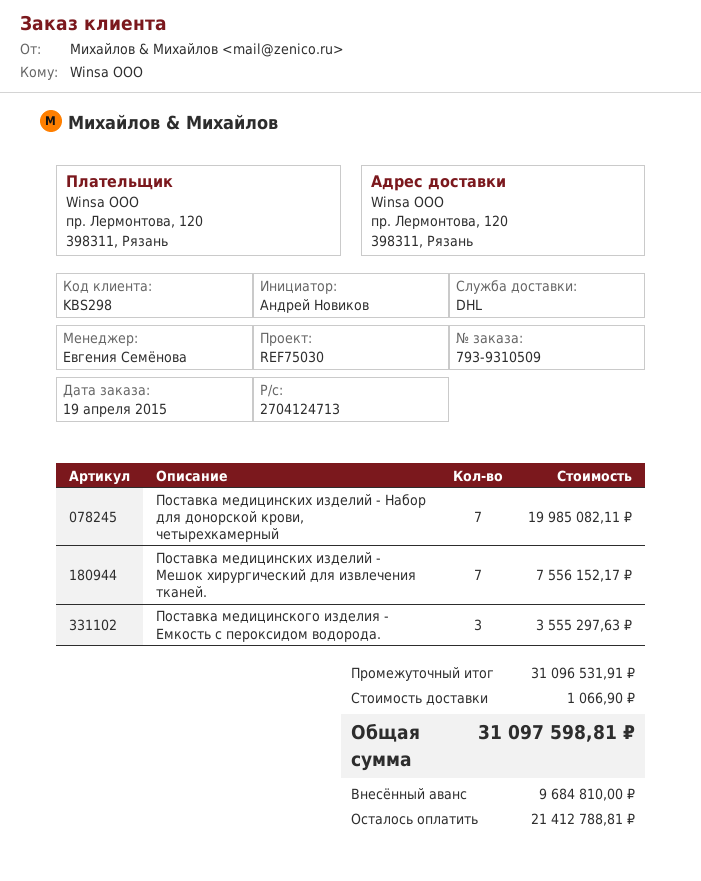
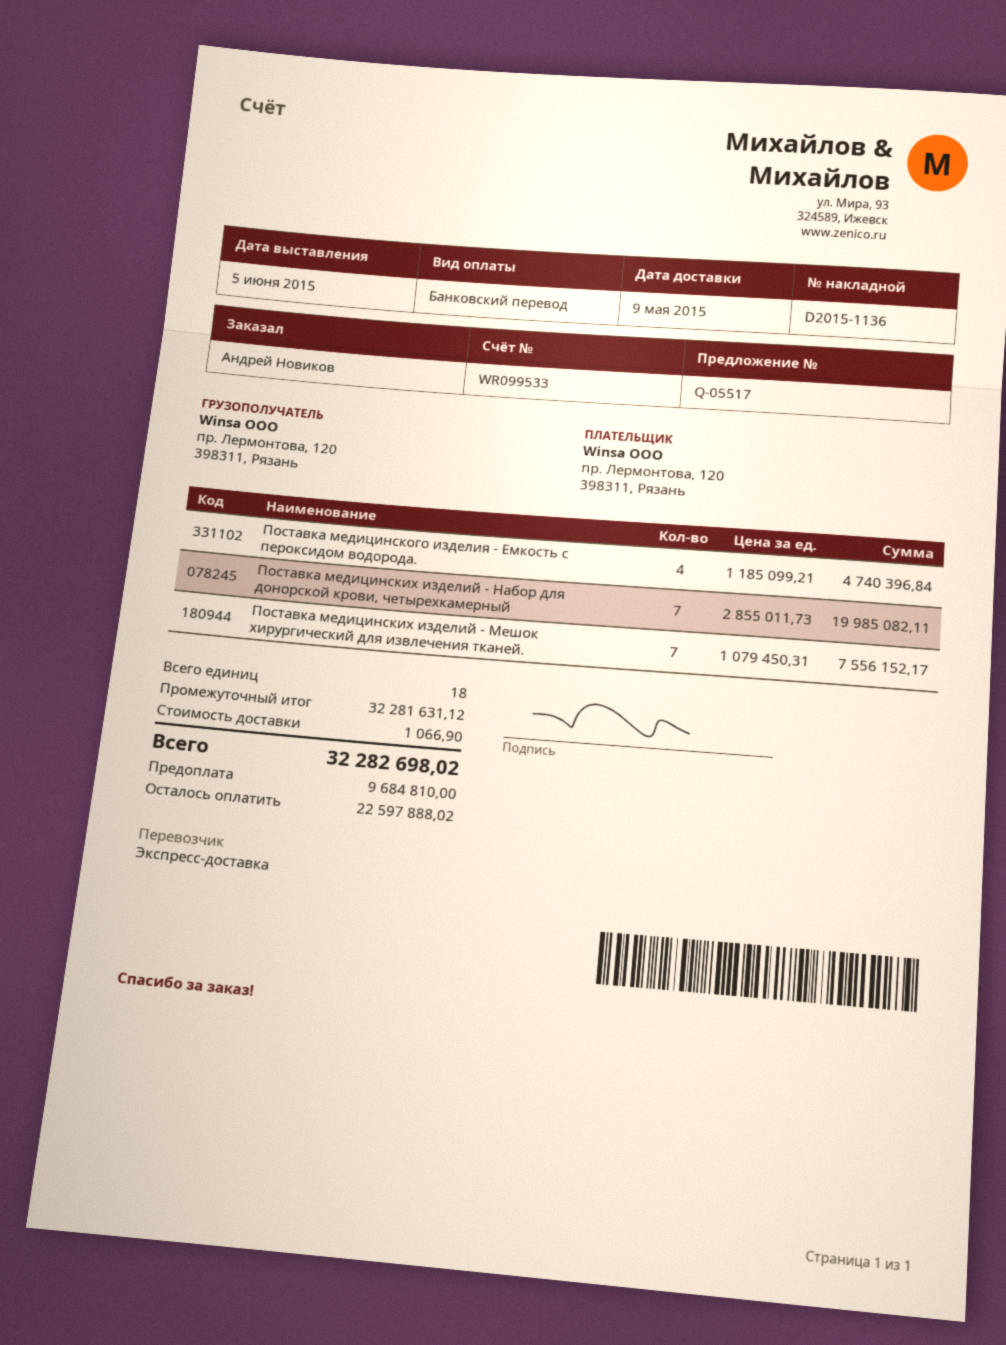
shipping method: DHL -> express
Поставка медицинского изделия - Емкость с пероксидом водорода.: 3 for 3555297.63 -> 4 for 4740396.84
subtotal: 31096531.91 -> 32281631.12
total: 31097598.81 -> 32282698.02
balance: 21412788.81 -> 22597888.02

